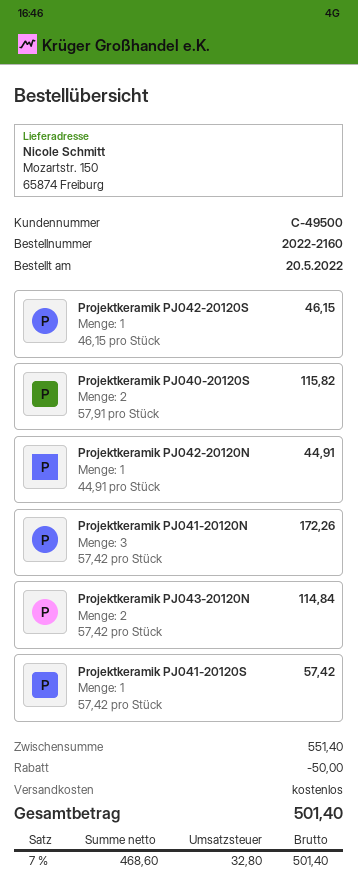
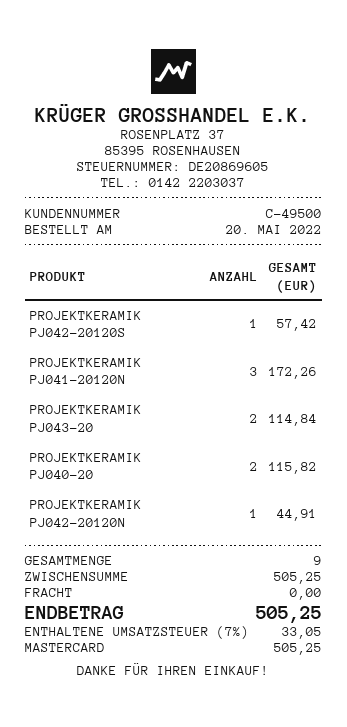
Projektkeramik PJ042-20120S: 1 for 46.15 -> 1 for 57.42
Projektkeramik PJ041-20120S: 1 for 57.42 -> none
subtotal: 551.40 -> 505.25
discount: 50.00 -> none
tax: 7% = 32.80 -> 7% = 33.05
total: 501.40 -> 505.25

